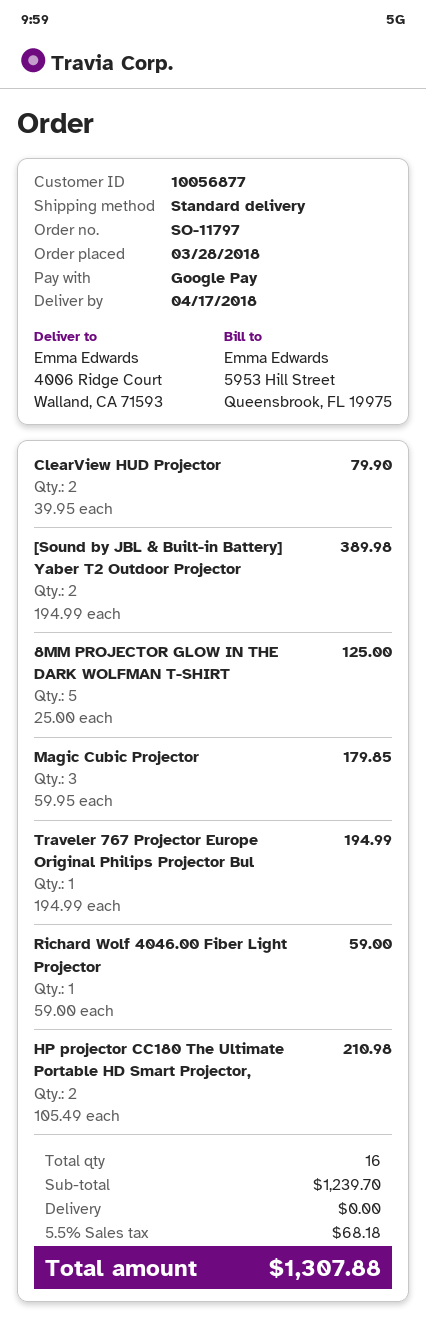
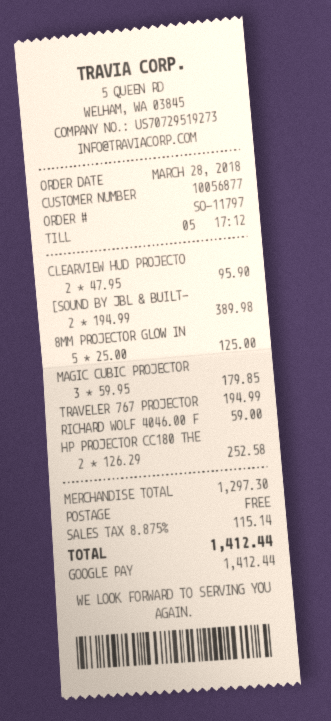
ClearView HUD Projector: 2 x 39.95 = 79.90 -> 2 x 47.95 = 95.90
HP projector CC180 The Ultimate Portable HD Smart Projector,: 2 x 105.49 = 210.98 -> 2 x 126.29 = 252.58
subtotal: 1239.70 -> 1297.30
tax: 5.5% = 68.18 -> 8.875% = 115.14
total: 1307.88 -> 1412.44

